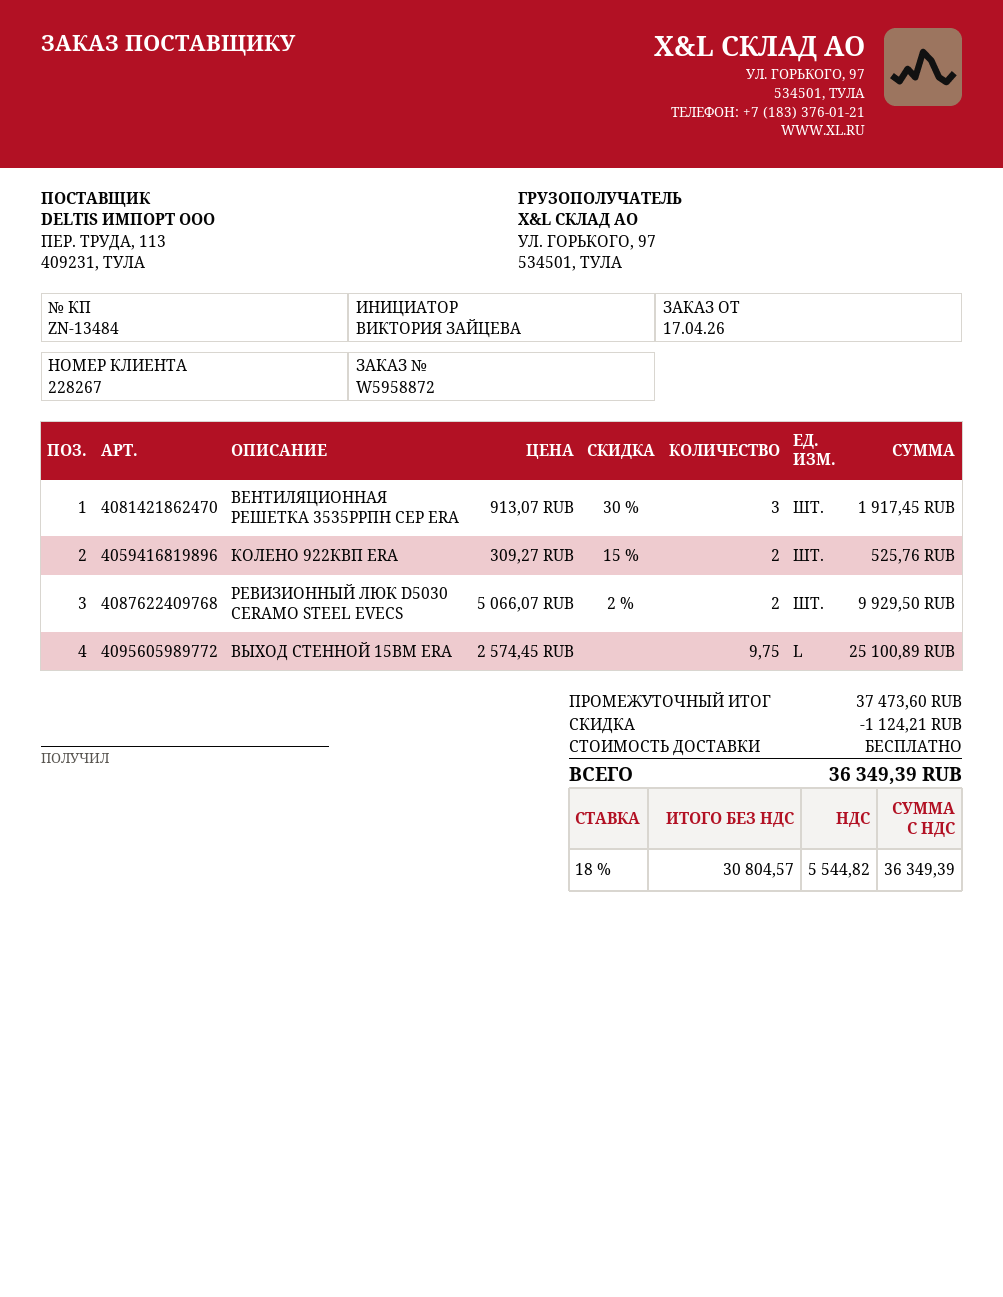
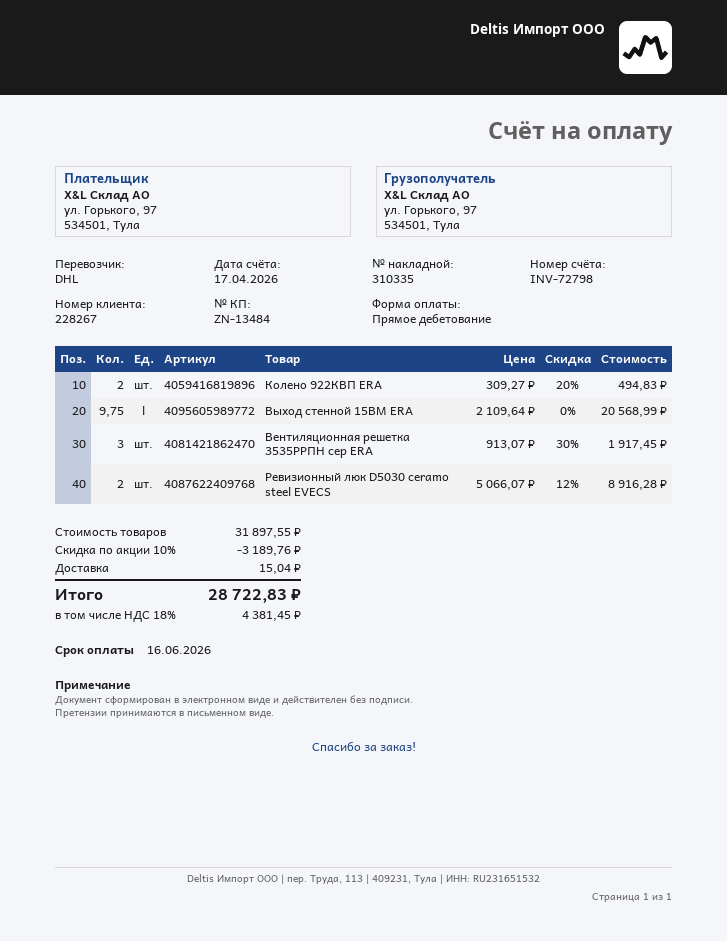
КОЛЕНО 922КВП ERA: 2 x 309.27 - 15% = 525.76 -> 2 x 309.27 - 20% = 494.83
РЕВИЗИОННЫЙ ЛЮК D5030 CERAMO STEEL EVECS: 2 x 5066.07 - 2% = 9929.50 -> 2 x 5066.07 - 12% = 8916.28
ВЫХОД СТЕННОЙ 15ВМ ERA: 9.75 x 2574.45 = 25100.89 -> 9.75 x 2109.64 = 20568.99
subtotal: 37473.60 -> 31897.55
discount: 1124.21 -> 3189.76
shipping: 0.00 -> 15.04
tax: 18% = 5544.82 -> 18% = 4381.45
total: 36349.39 -> 28722.83

